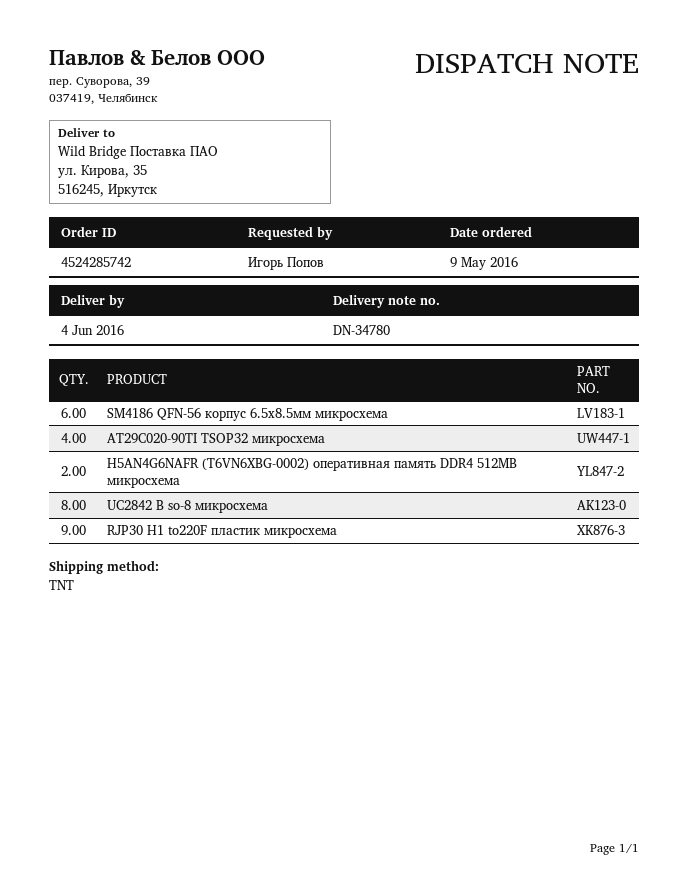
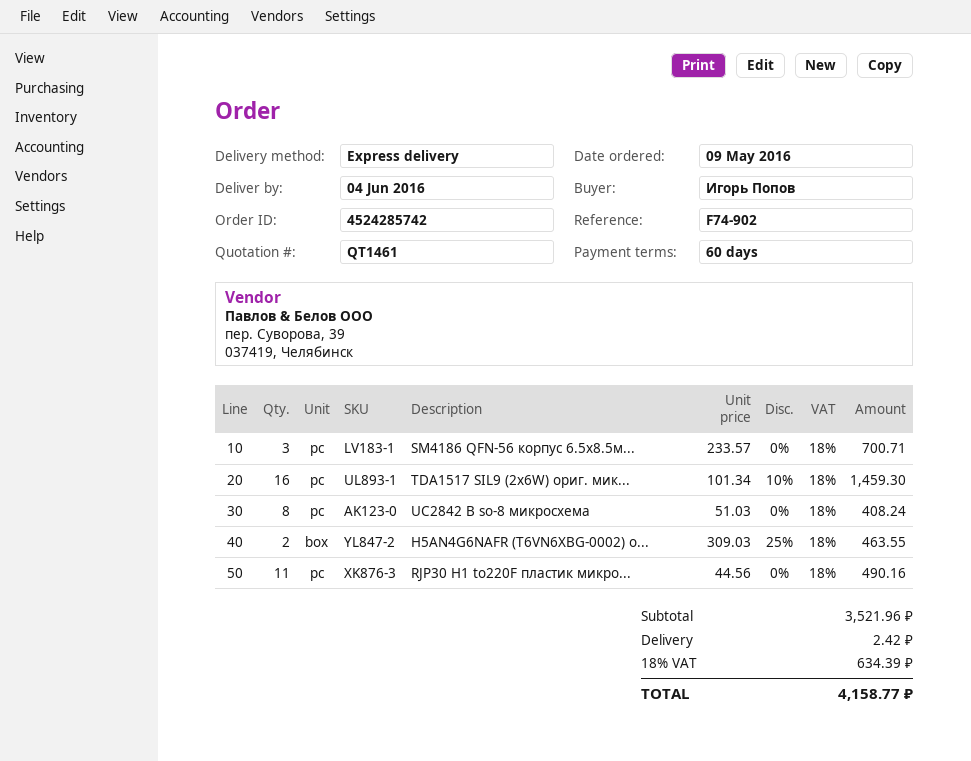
shipping method: TNT -> express
SM4186 QFN-56 корпус 6.5х8.5мм микросхема: 6 -> 3
AT29C020-90TI TSOP32 микросхема: 4 -> none
RJP30 H1 to220F пластик микросхема: 9 -> 11
TDA1517 SIL9 (2x6W) ориг. мик...: none -> 16

